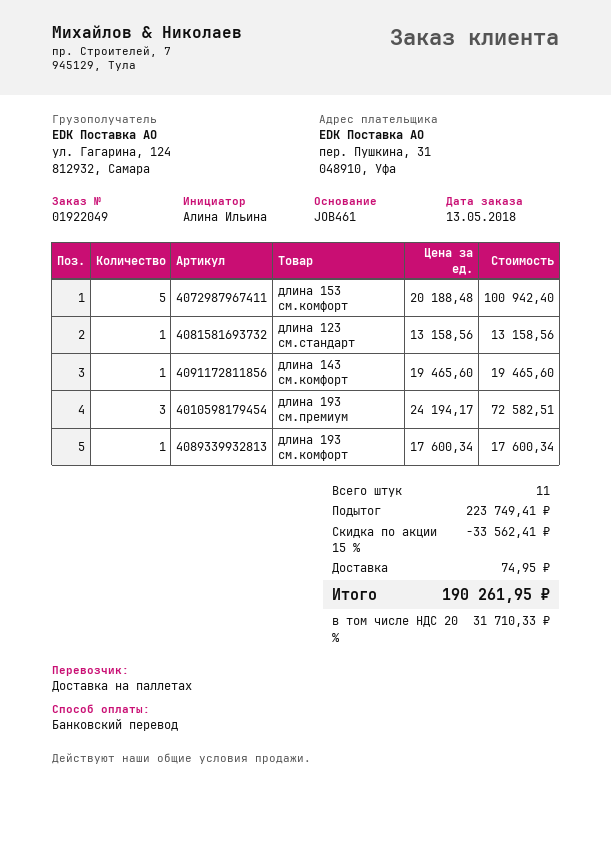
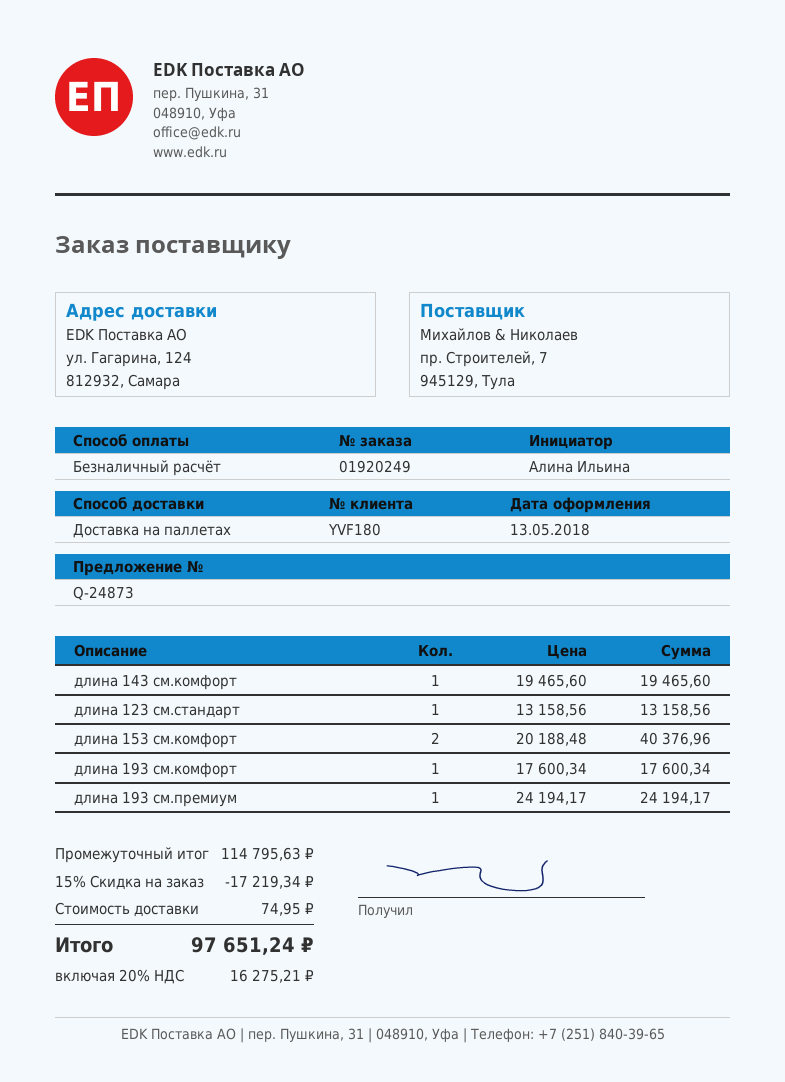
order number: 01922049 -> 01920249
длина 153 см.комфорт: 5 x 20188.48 = 100942.40 -> 2 x 20188.48 = 40376.96
длина 193 см.премиум: 3 x 24194.17 = 72582.51 -> 1 x 24194.17 = 24194.17
subtotal: 223749.41 -> 114795.63
discount: 15% = 33562.41 -> 15% = 17219.34
tax: 20% = 31710.33 -> 20% = 16275.21
total: 190261.95 -> 97651.24

